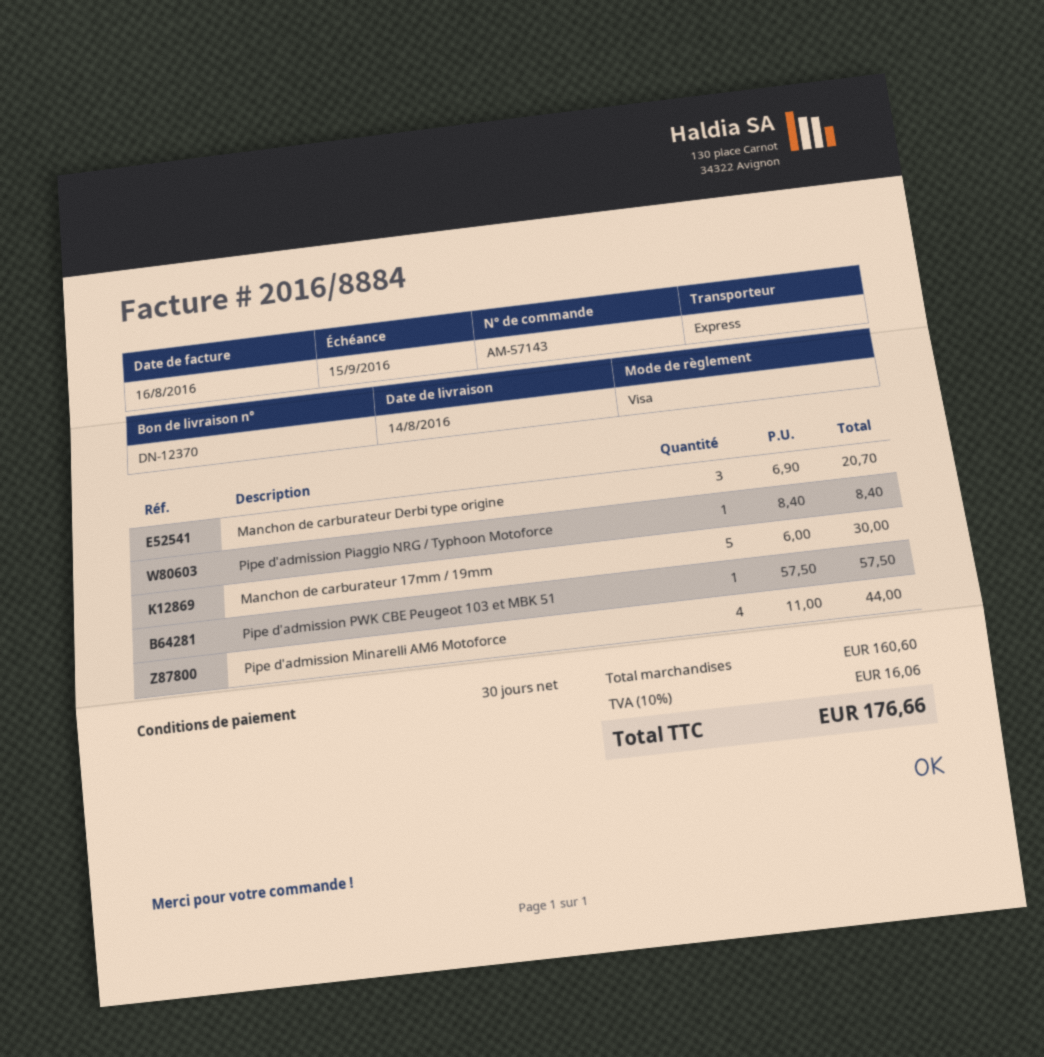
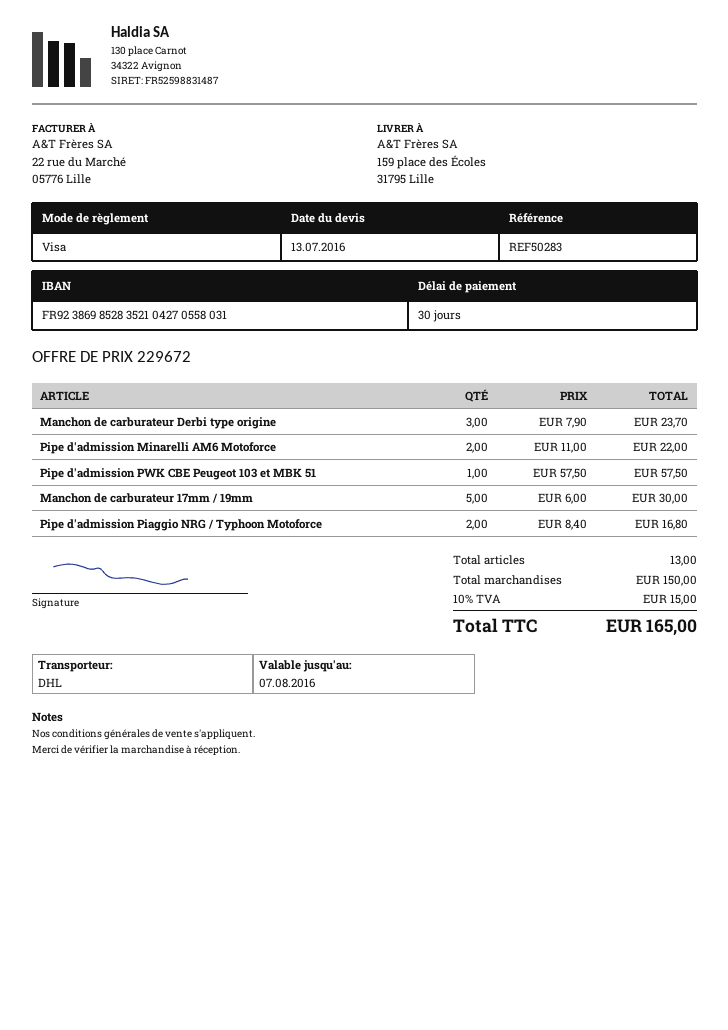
shipping method: express -> DHL
Manchon de carburateur Derbi type origine: 3 x 6.90 = 20.70 -> 3 x 7.90 = 23.70
Pipe d'admission Piaggio NRG / Typhoon Motoforce: 1 x 8.40 = 8.40 -> 2 x 8.40 = 16.80
Pipe d'admission Minarelli AM6 Motoforce: 4 x 11.00 = 44.00 -> 2 x 11.00 = 22.00
subtotal: 160.60 -> 150.00
tax: 10% = 16.06 -> 10% = 15.00
total: 176.66 -> 165.00

